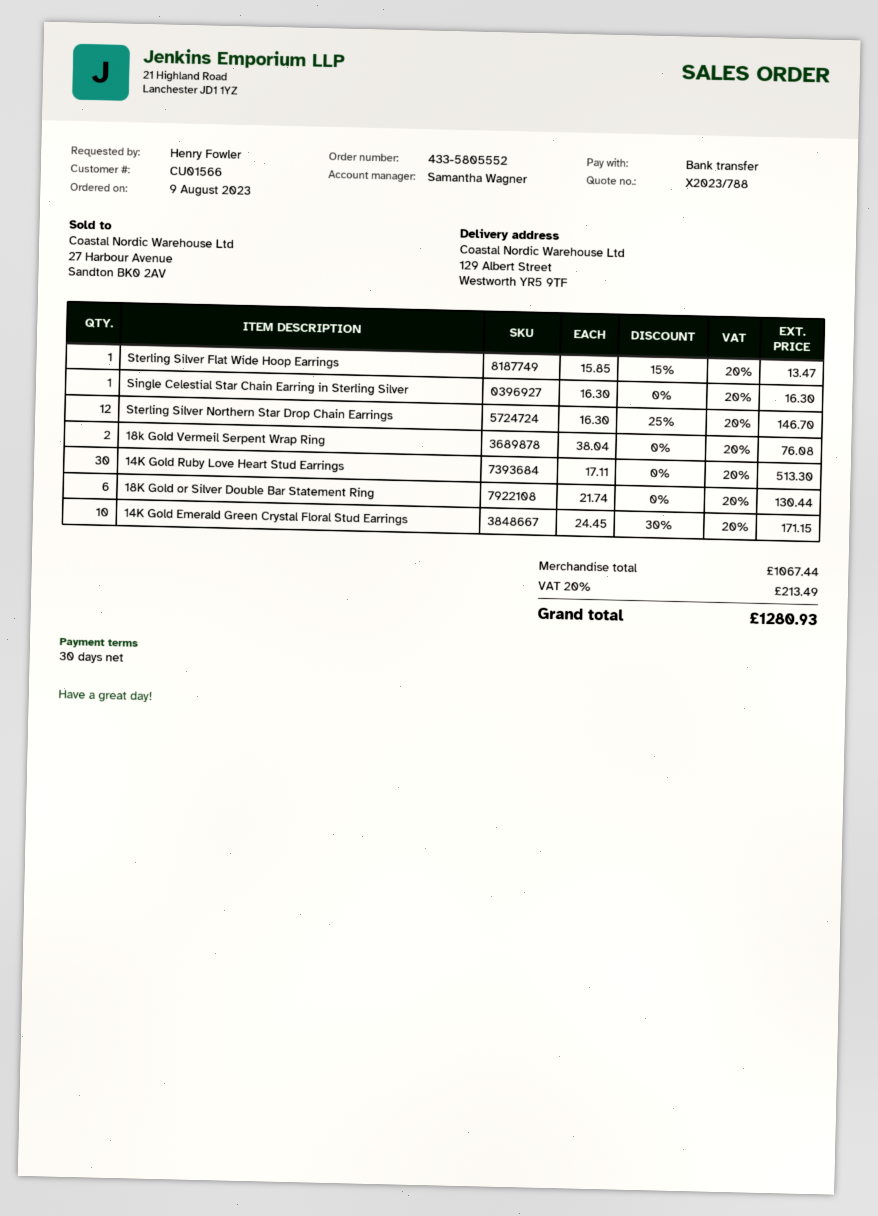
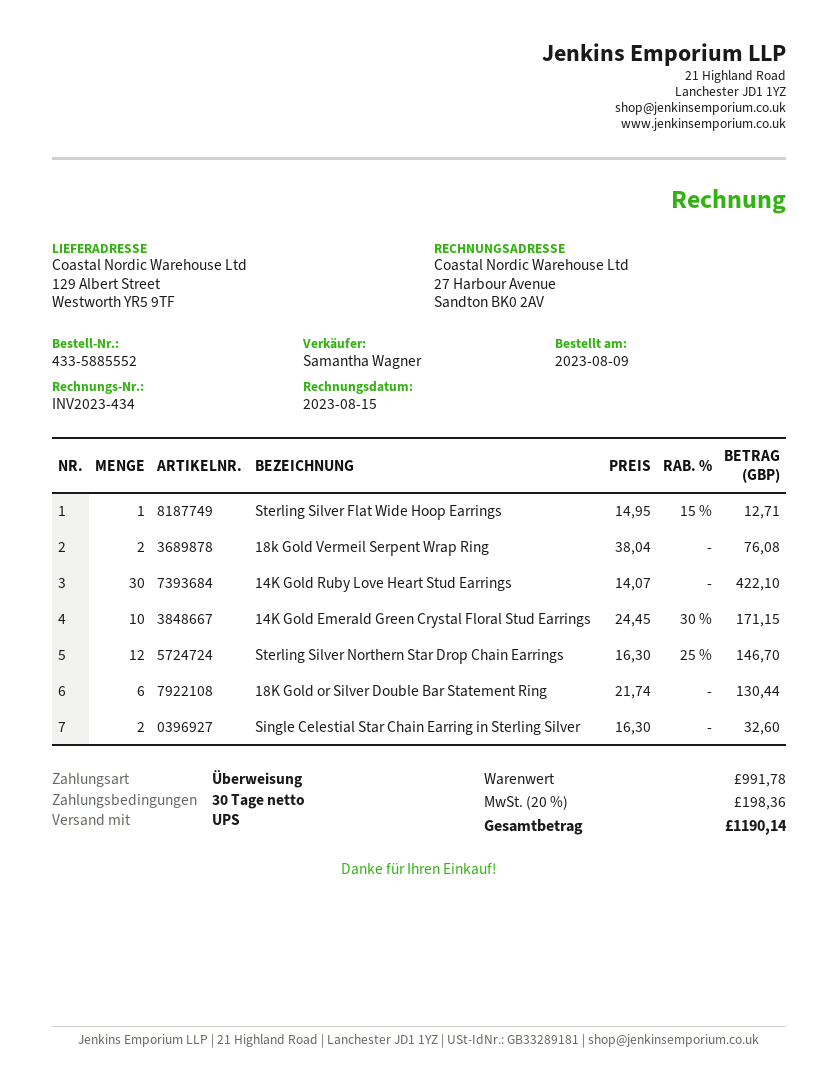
order number: 433-5805552 -> 433-5885552
Sterling Silver Flat Wide Hoop Earrings: 1 x 15.85 - 15% = 13.47 -> 1 x 14.95 - 15% = 12.71
Single Celestial Star Chain Earring in Sterling Silver: 1 x 16.30 = 16.30 -> 2 x 16.30 = 32.60
14K Gold Ruby Love Heart Stud Earrings: 30 x 17.11 = 513.30 -> 30 x 14.07 = 422.10
subtotal: 1067.44 -> 991.78
tax: 20% = 213.49 -> 20% = 198.36
total: 1280.93 -> 1190.14

